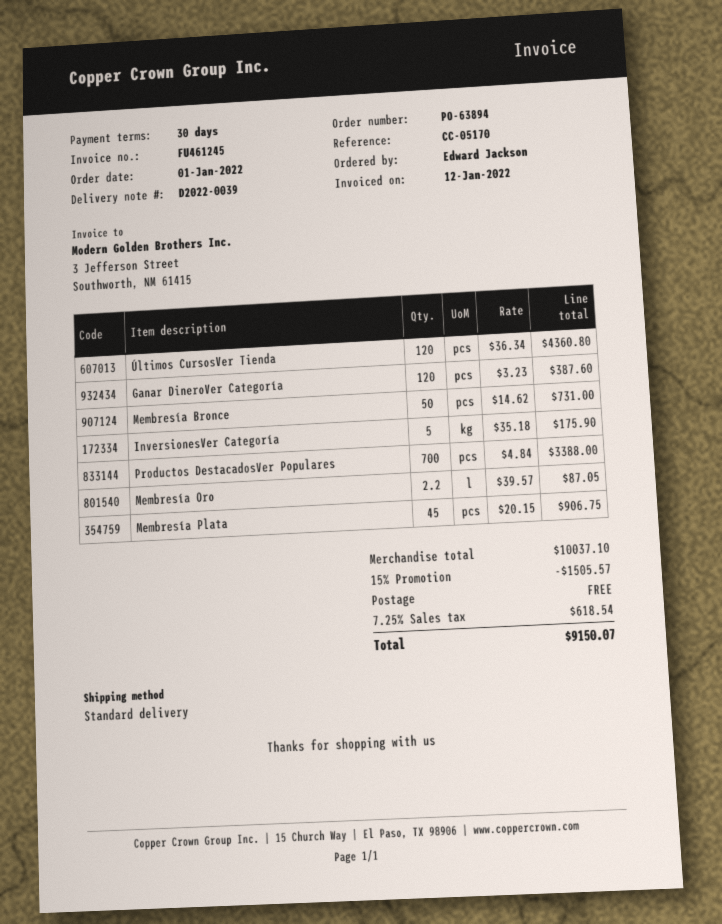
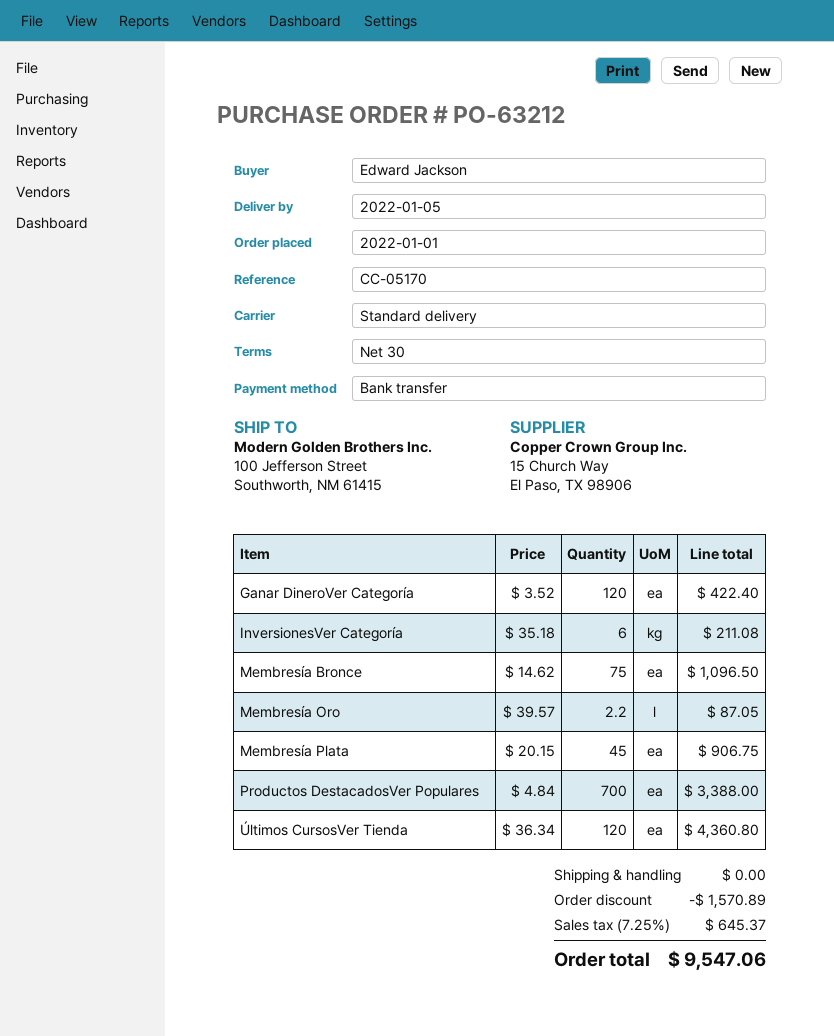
order number: PO-63894 -> PO-63212
Ganar DineroVer Categoría: 120 x 3.23 = 387.60 -> 120 x 3.52 = 422.40
Membresía Bronce: 50 x 14.62 = 731.00 -> 75 x 14.62 = 1096.50
InversionesVer Categoría: 5 x 35.18 = 175.90 -> 6 x 35.18 = 211.08
discount: 1505.57 -> 1570.89
tax: 7.25% = 618.54 -> 7.25% = 645.37
total: 9150.07 -> 9547.06

